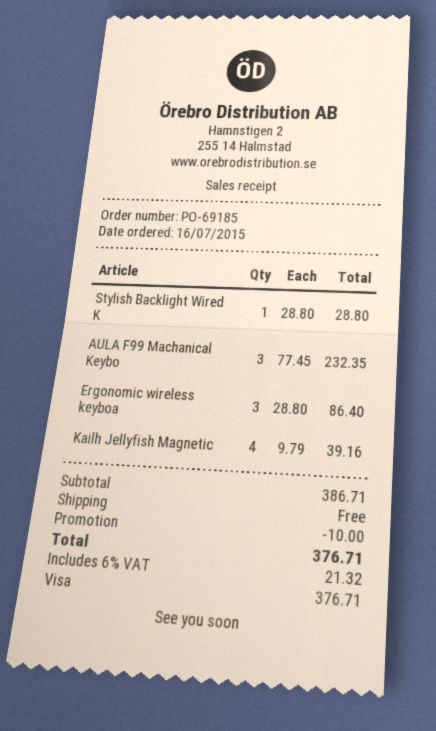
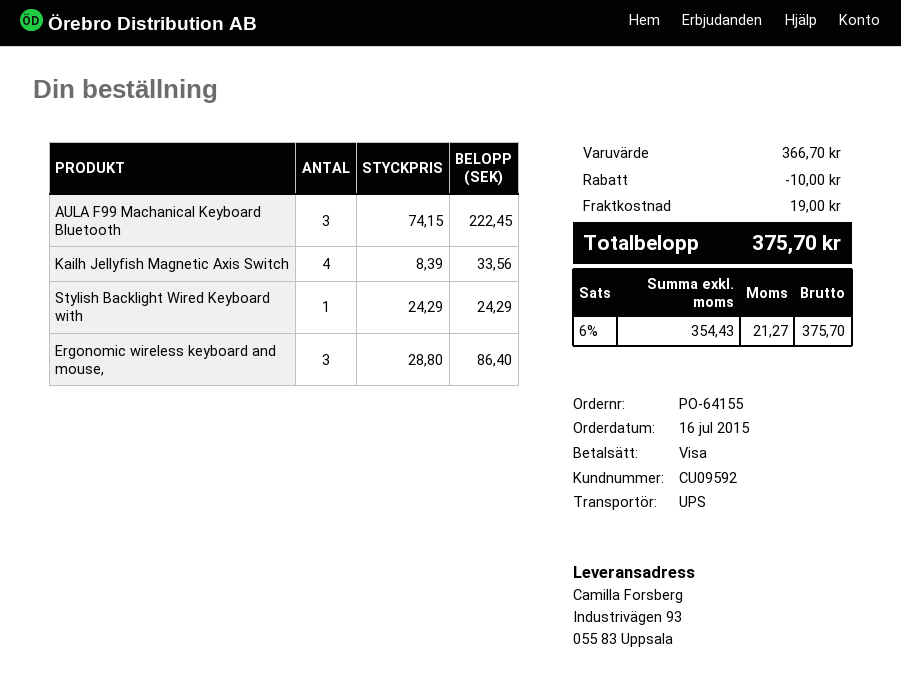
order number: PO-69185 -> PO-64155
Stylish Backlight Wired K: 1 x 28.80 = 28.80 -> 1 x 24.29 = 24.29
AULA F99 Machanical Keybo: 3 x 77.45 = 232.35 -> 3 x 74.15 = 222.45
Kailh Jellyfish Magnetic: 4 x 9.79 = 39.16 -> 4 x 8.39 = 33.56
subtotal: 386.71 -> 366.70
shipping: 0.00 -> 19.00
tax: 6% = 21.32 -> 6% = 21.27
total: 376.71 -> 375.70

